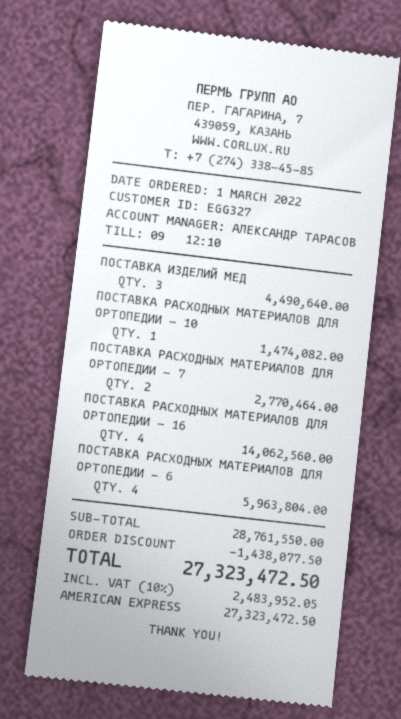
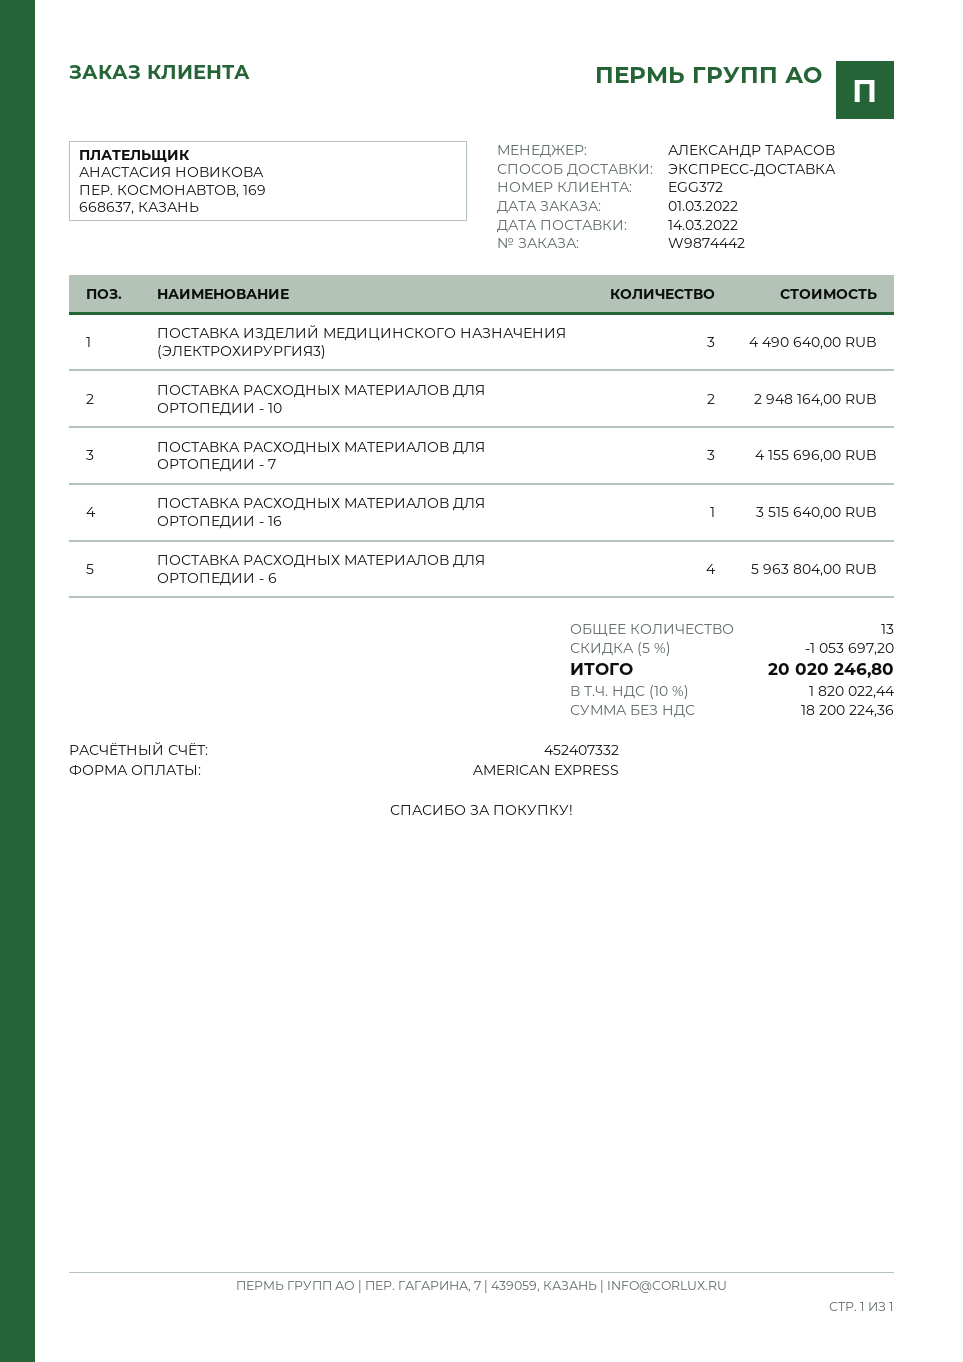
customer number: EGG327 -> EGG372
ПОСТАВКА РАСХОДНЫХ МАТЕРИАЛОВ ДЛЯ ОРТОПЕДИИ - 10: 1 for 1474082.00 -> 2 for 2948164.00
ПОСТАВКА РАСХОДНЫХ МАТЕРИАЛОВ ДЛЯ ОРТОПЕДИИ - 7: 2 for 2770464.00 -> 3 for 4155696.00
ПОСТАВКА РАСХОДНЫХ МАТЕРИАЛОВ ДЛЯ ОРТОПЕДИИ - 16: 4 for 14062560.00 -> 1 for 3515640.00
discount: 1438077.50 -> 1053697.20
tax: 10% = 2483952.05 -> 10% = 1820022.44
total: 27323472.50 -> 20020246.80

